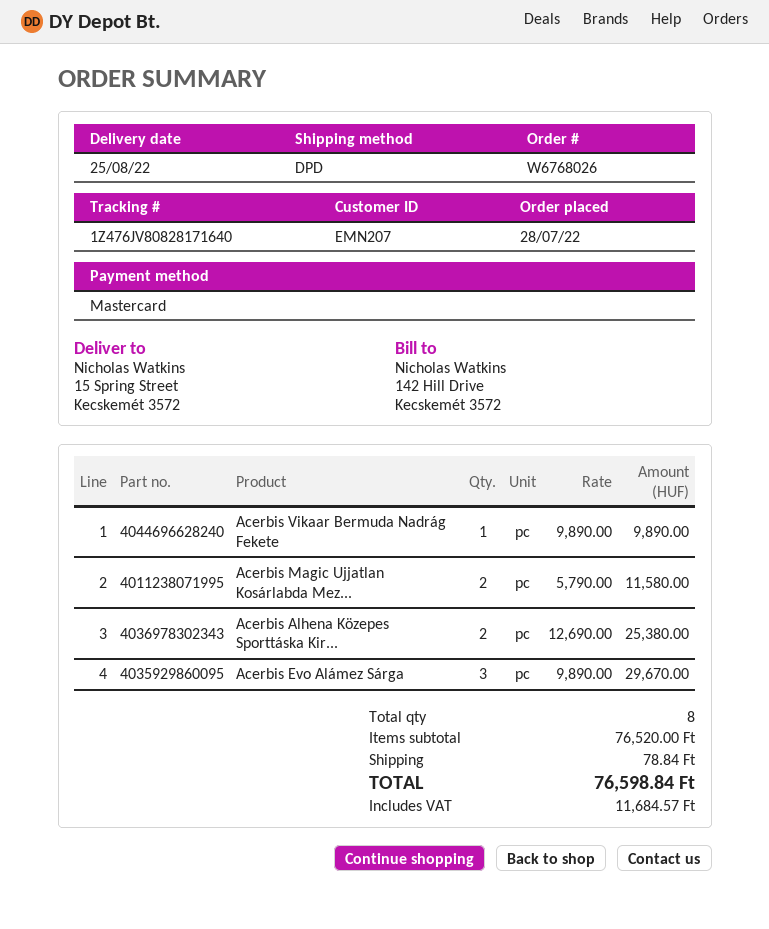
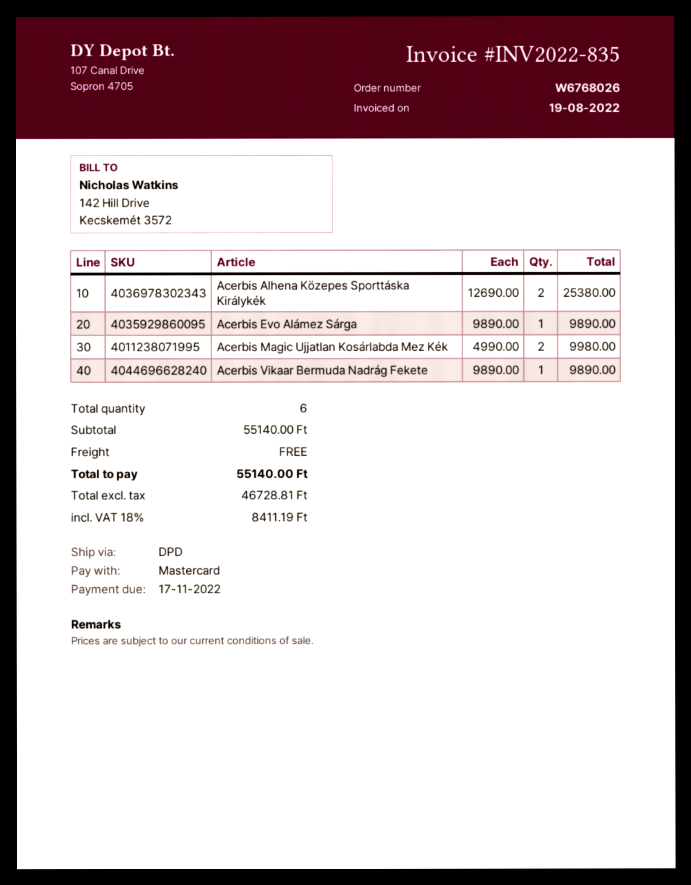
Acerbis Magic Ujjatlan Kosárlabda Mez...: 2 x 5790.00 = 11580.00 -> 2 x 4990.00 = 9980.00
Acerbis Evo Alámez Sárga: 3 x 9890.00 = 29670.00 -> 1 x 9890.00 = 9890.00
total quantity: 8 -> 6
subtotal: 76520.00 -> 55140.00
shipping: 78.84 -> 0.00
tax: 11684.57 -> 8411.19
total: 76598.84 -> 55140.00

